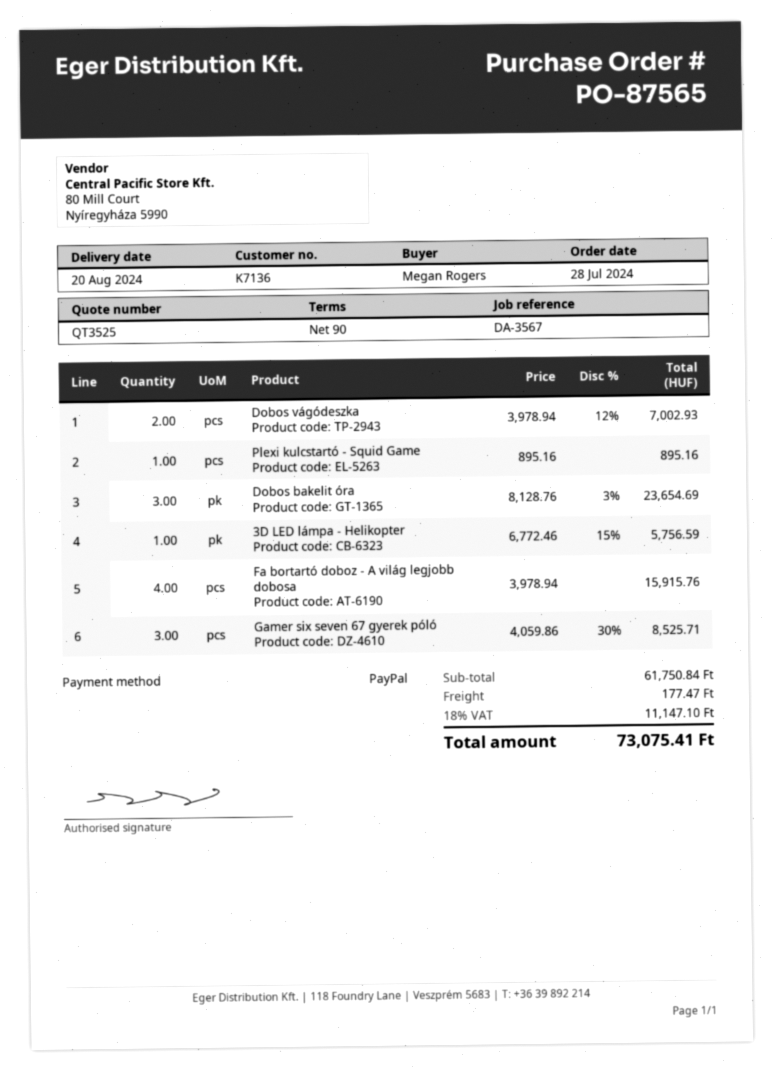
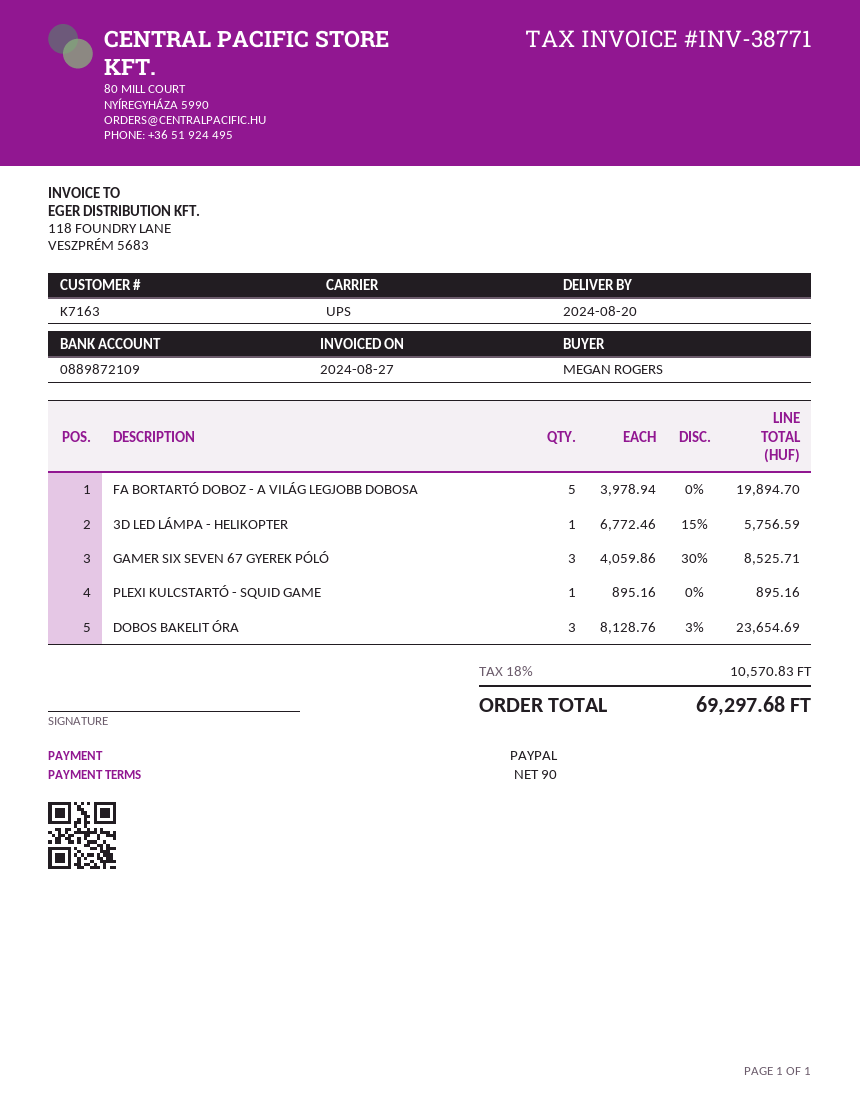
customer number: K7136 -> K7163
Dobos vágódeszka: 2 x 3978.94 - 12% = 7002.93 -> none
Fa bortartó doboz - A világ legjobb dobosa: 4 x 3978.94 = 15915.76 -> 5 x 3978.94 = 19894.70
shipping: 177.47 -> none
tax: 18% = 11147.10 -> 18% = 10570.83
total: 73075.41 -> 69297.68

